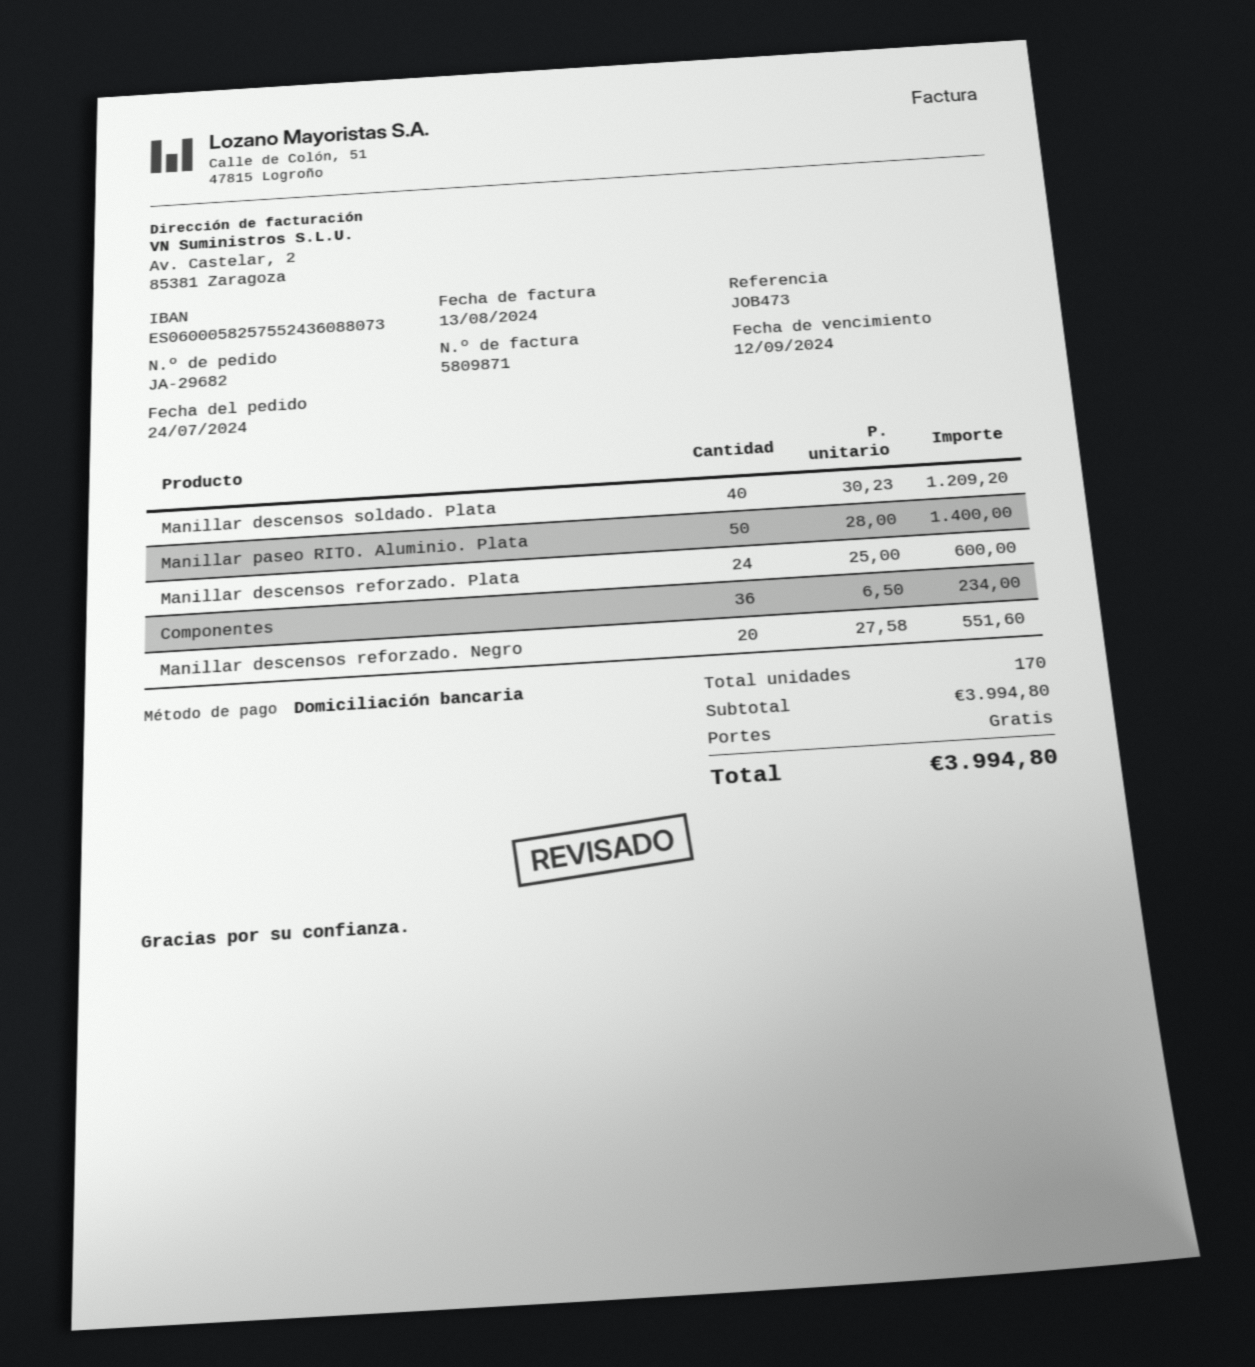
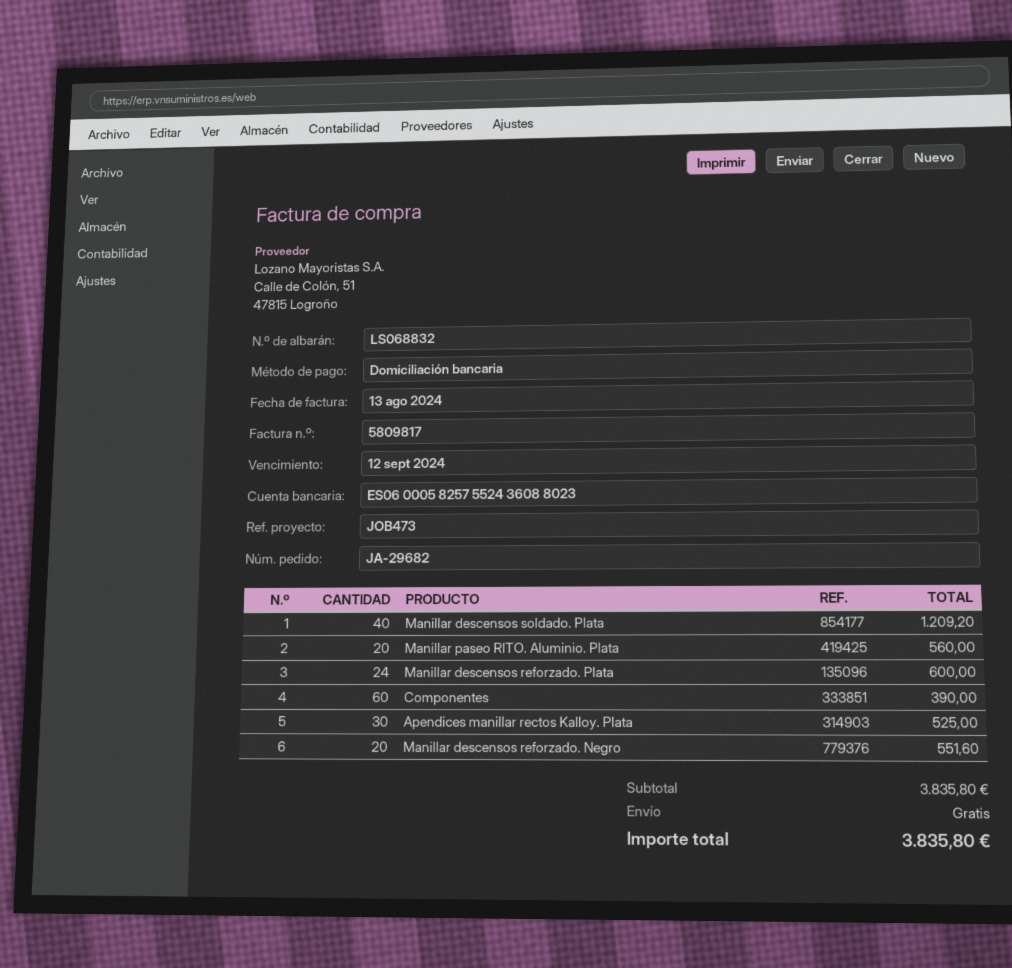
invoice number: 5809871 -> 5809817
bank account: ES0600058257552436088073 -> ES0600058257552436088023
Manillar paseo RITO. Aluminio. Plata: 50 for 1400.00 -> 20 for 560.00
Componentes: 36 for 234.00 -> 60 for 390.00
Apendices manillar rectos Kalloy. Plata: none -> 30 for 525.00
subtotal: 3994.80 -> 3835.80
total: 3994.80 -> 3835.80

